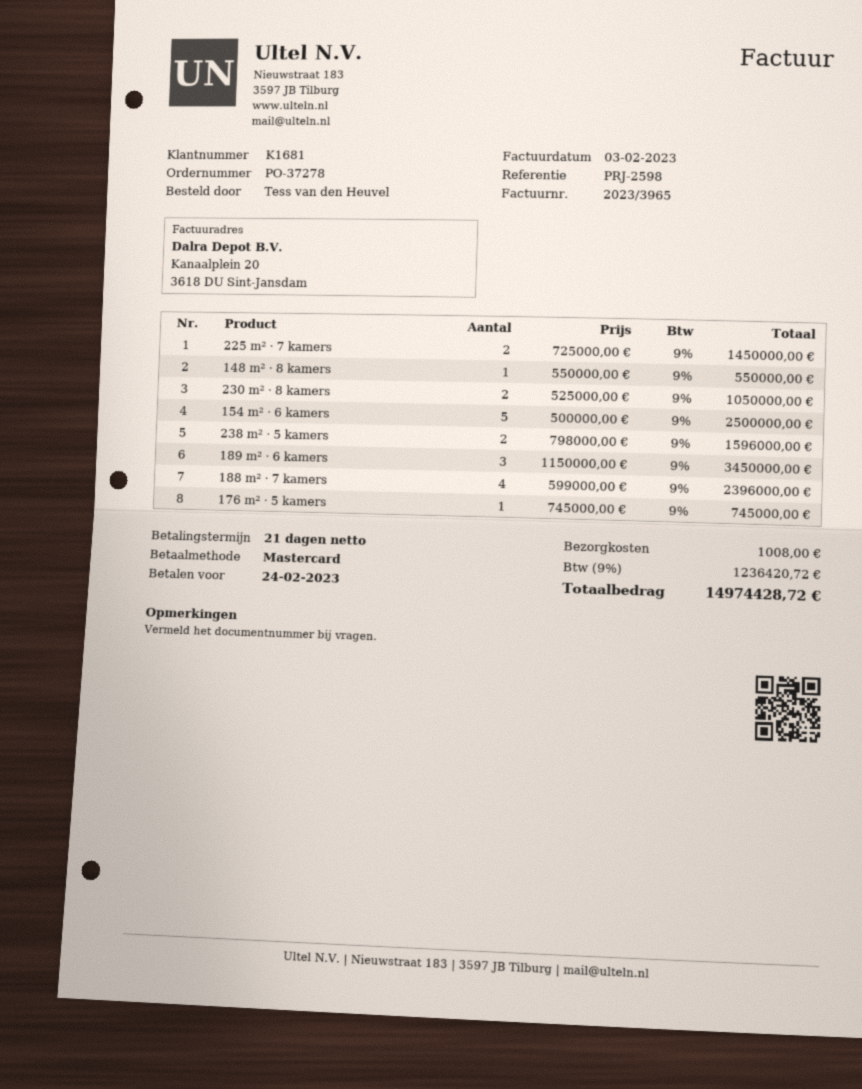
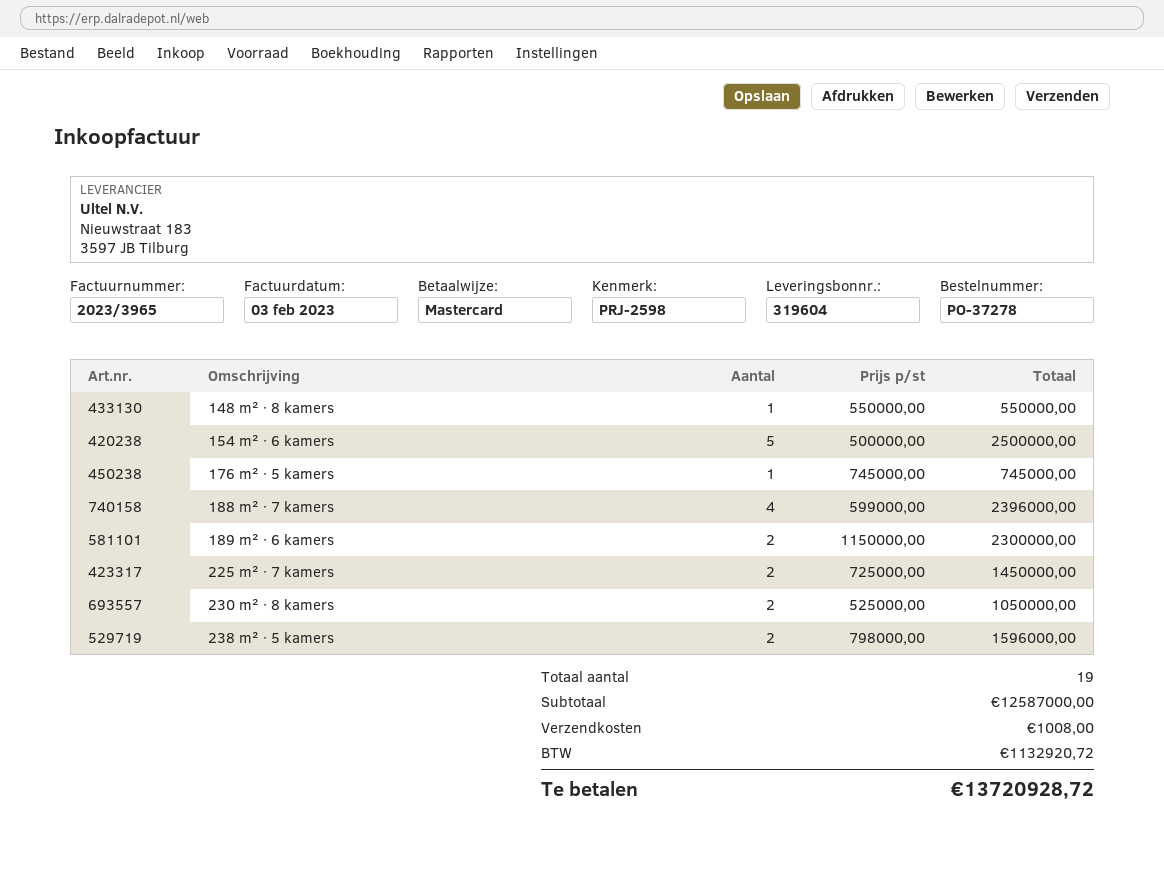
189 m² · 6 kamers: 3 x 1150000.00 = 3450000.00 -> 2 x 1150000.00 = 2300000.00
tax: 1236420.72 -> 1132920.72
total: 14974428.72 -> 13720928.72

